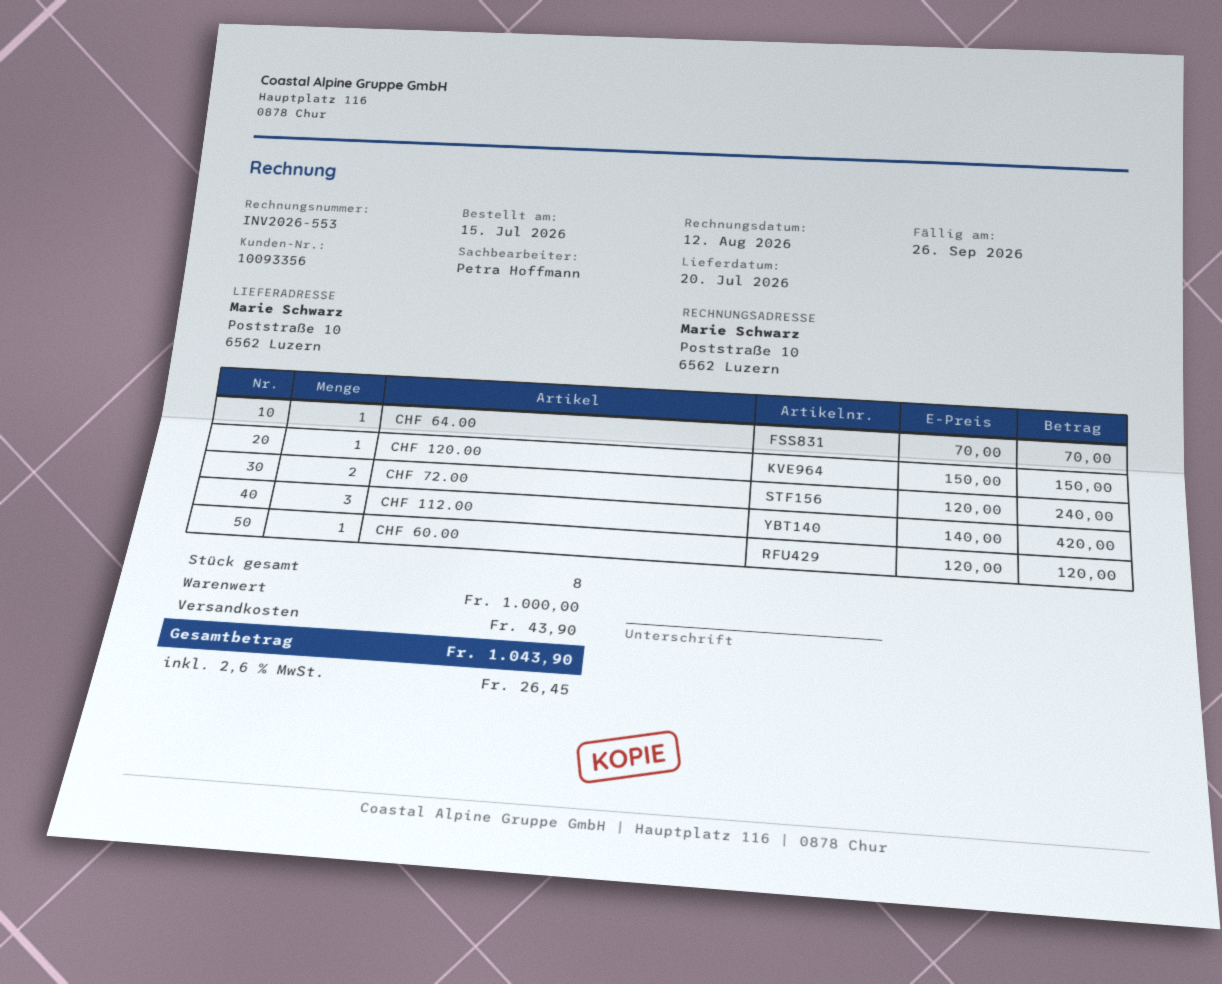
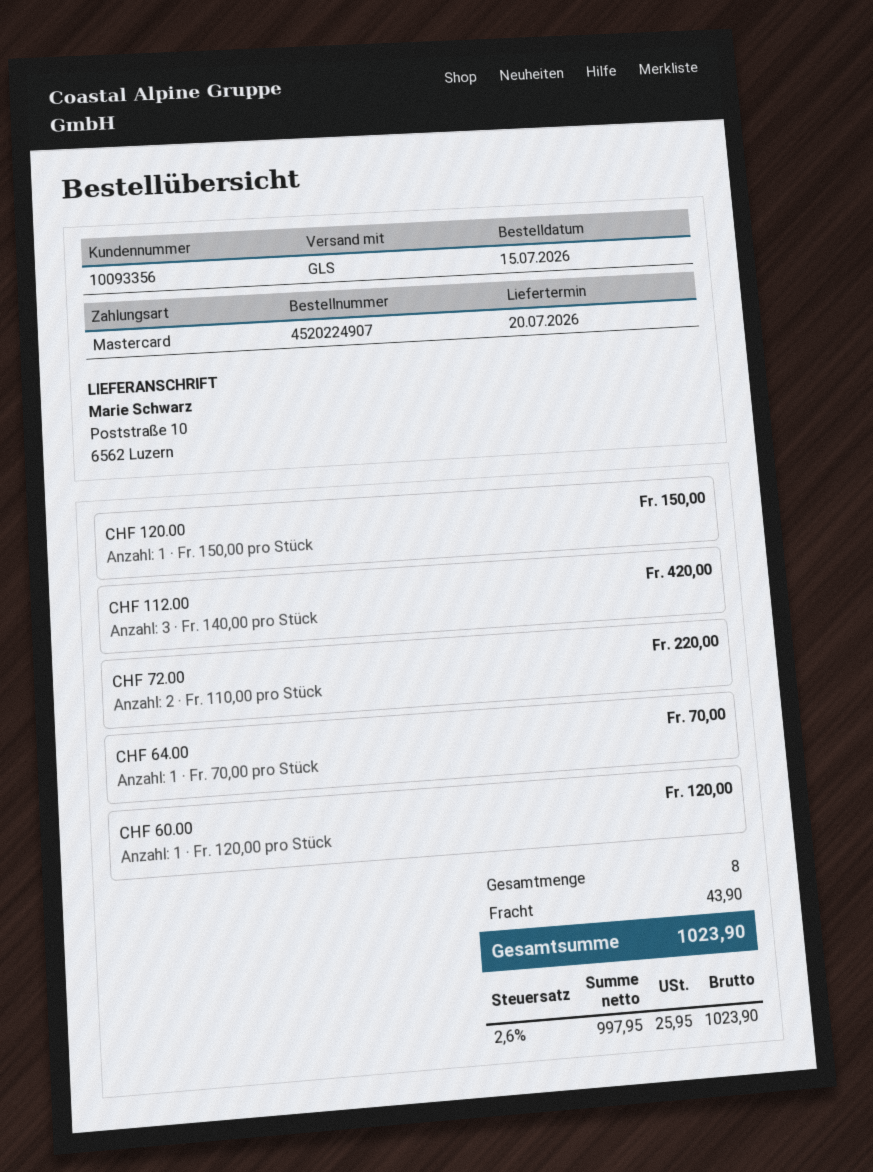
CHF 72.00: 2 x 120.00 = 240.00 -> 2 x 110.00 = 220.00
tax: 2.6% = 26.45 -> 2.6% = 25.95
total: 1043.90 -> 1023.90

